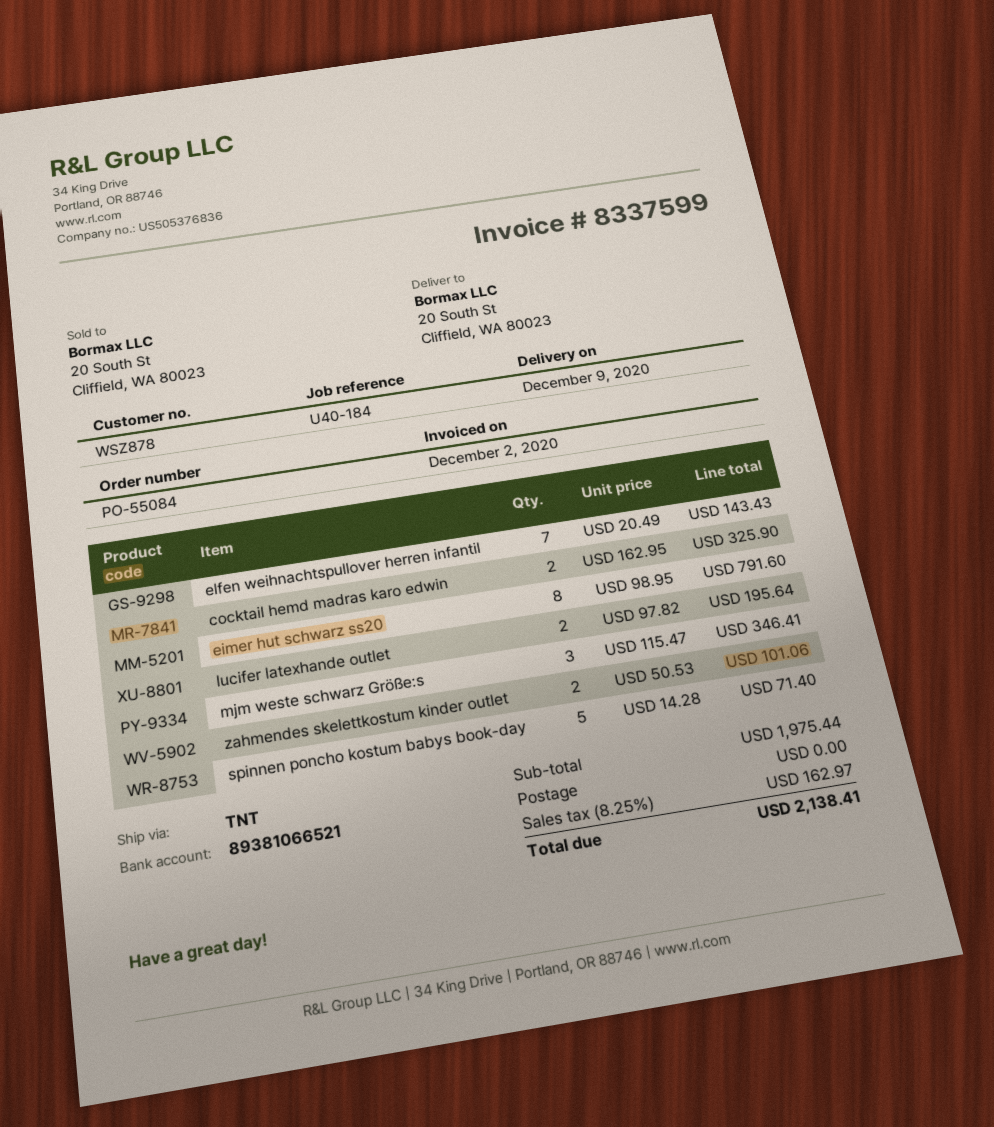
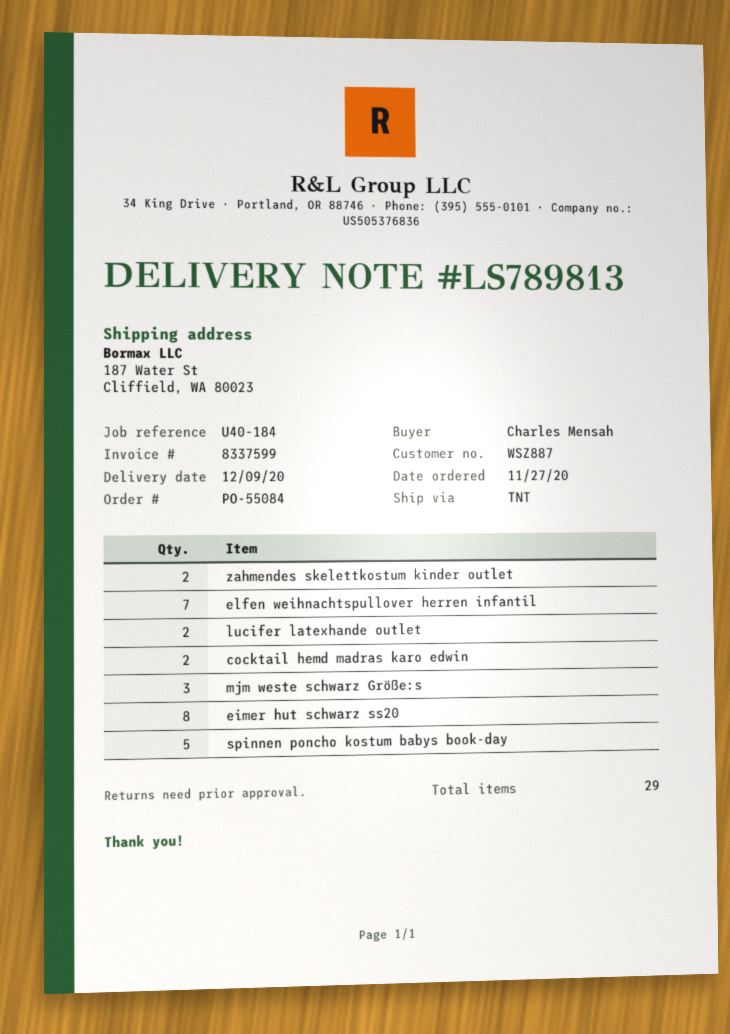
customer number: WSZ878 -> WSZ887
ship to: 20 South St, Cliffield, WA 80023 -> 187 Water St, Cliffield, WA 80023

